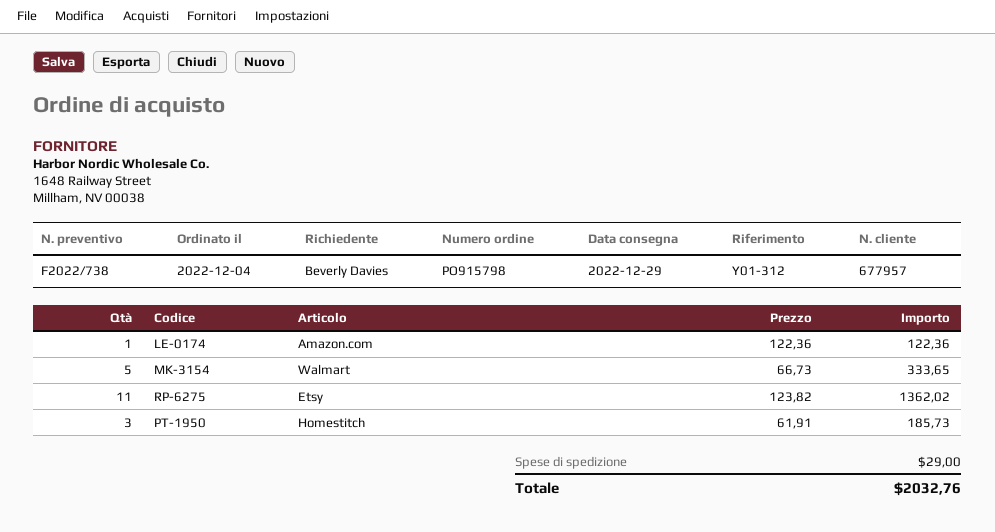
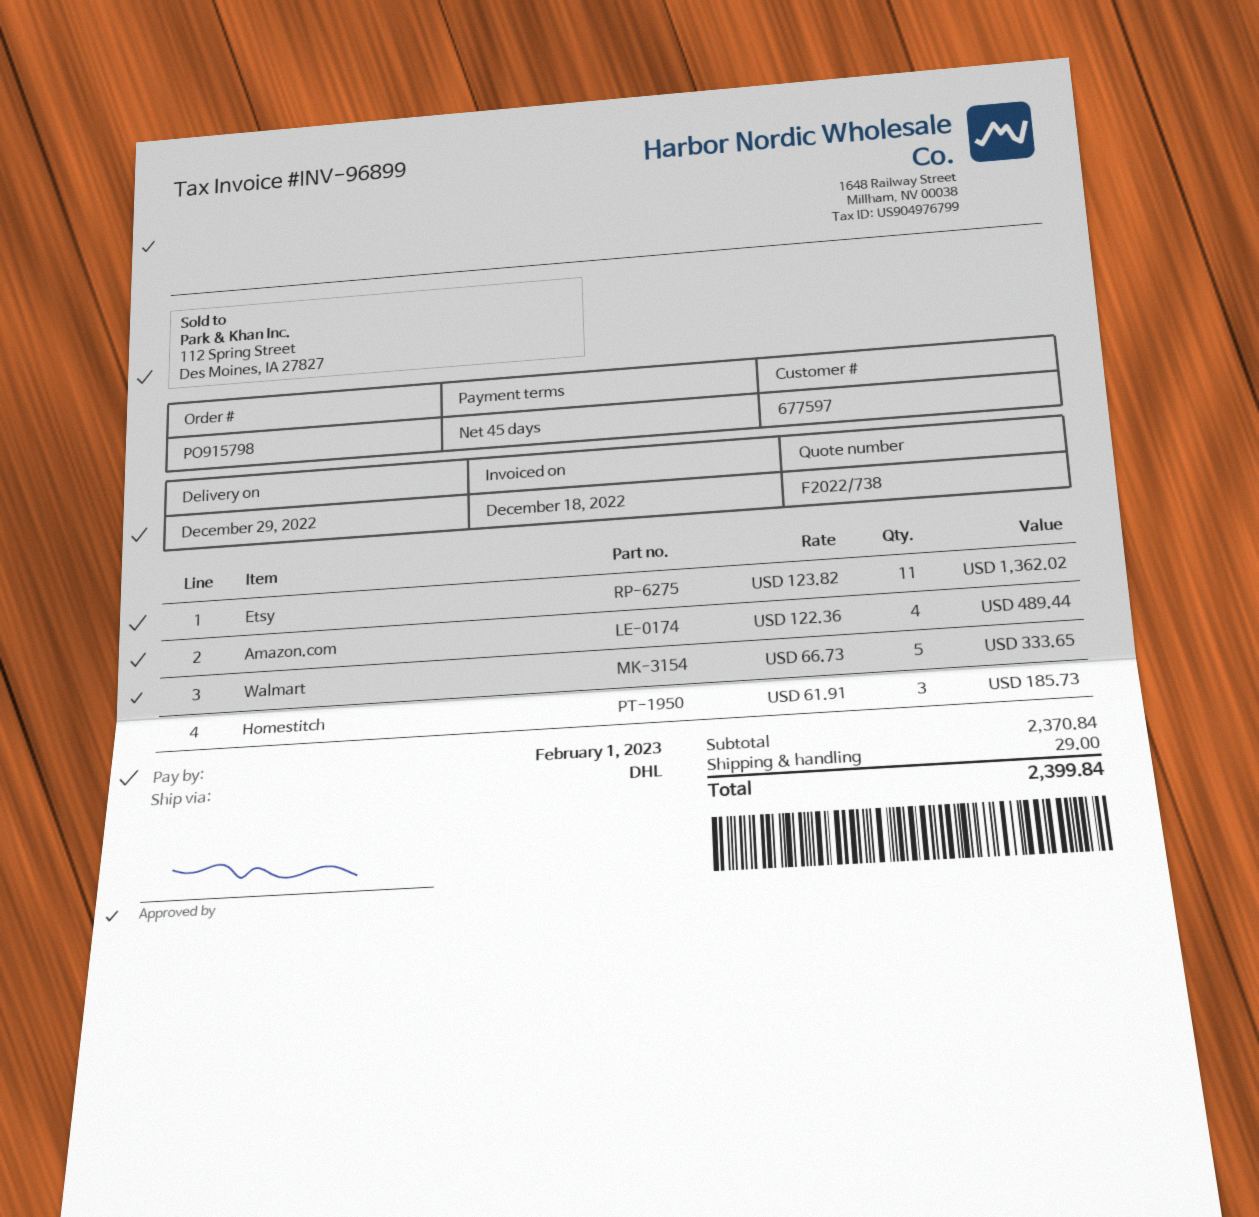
customer number: 677957 -> 677597
Amazon.com: 1 x 122.36 = 122.36 -> 4 x 122.36 = 489.44
total: 2032.76 -> 2399.84

